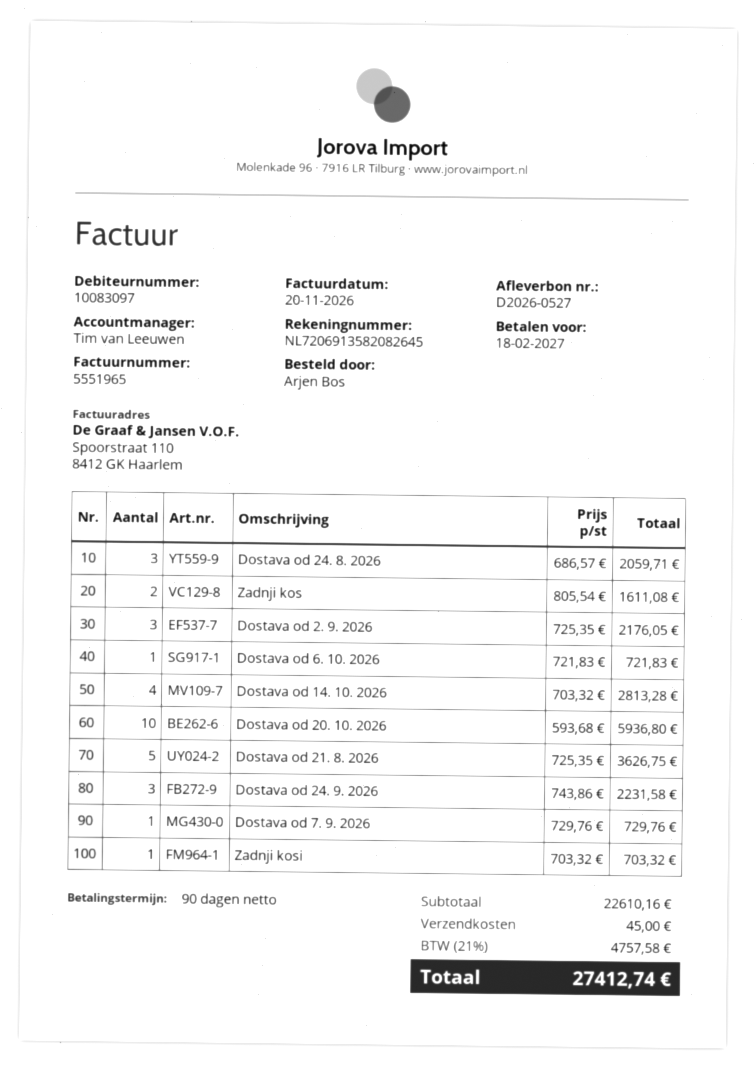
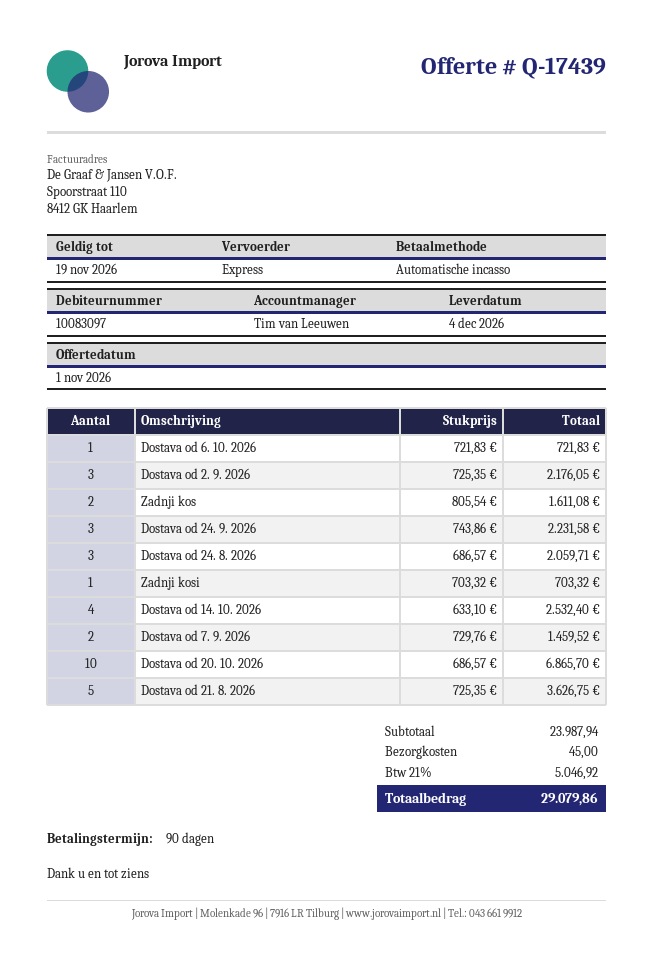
Dostava od 14. 10. 2026: 4 x 703.32 = 2813.28 -> 4 x 633.10 = 2532.40
Dostava od 20. 10. 2026: 10 x 593.68 = 5936.80 -> 10 x 686.57 = 6865.70
Dostava od 7. 9. 2026: 1 x 729.76 = 729.76 -> 2 x 729.76 = 1459.52
subtotal: 22610.16 -> 23987.94
tax: 21% = 4757.58 -> 21% = 5046.92
total: 27412.74 -> 29079.86

